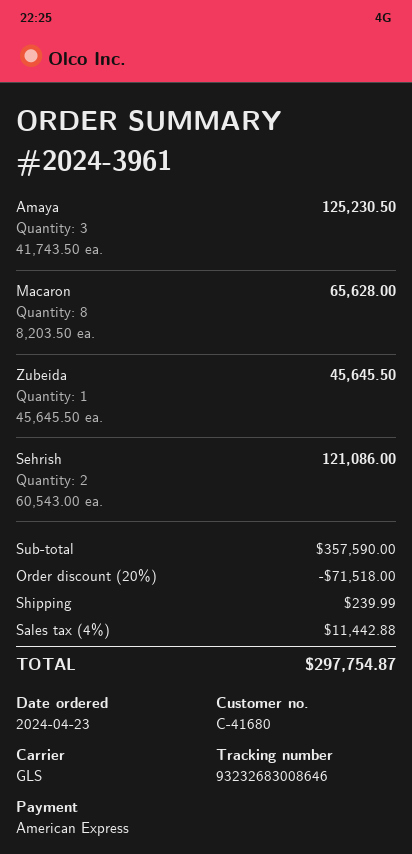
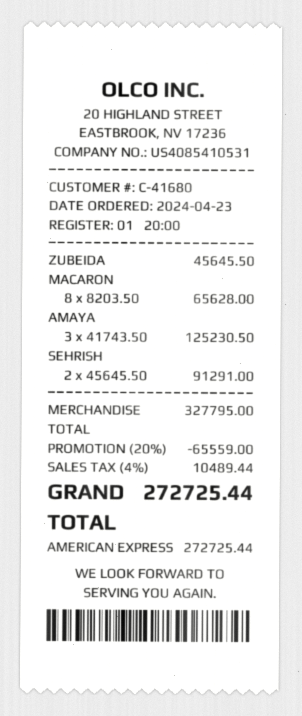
Sehrish: 2 x 60543.00 = 121086.00 -> 2 x 45645.50 = 91291.00
subtotal: 357590.00 -> 327795.00
discount: 20% = 71518.00 -> 20% = 65559.00
shipping: 239.99 -> none
tax: 4% = 11442.88 -> 4% = 10489.44
total: 297754.87 -> 272725.44

